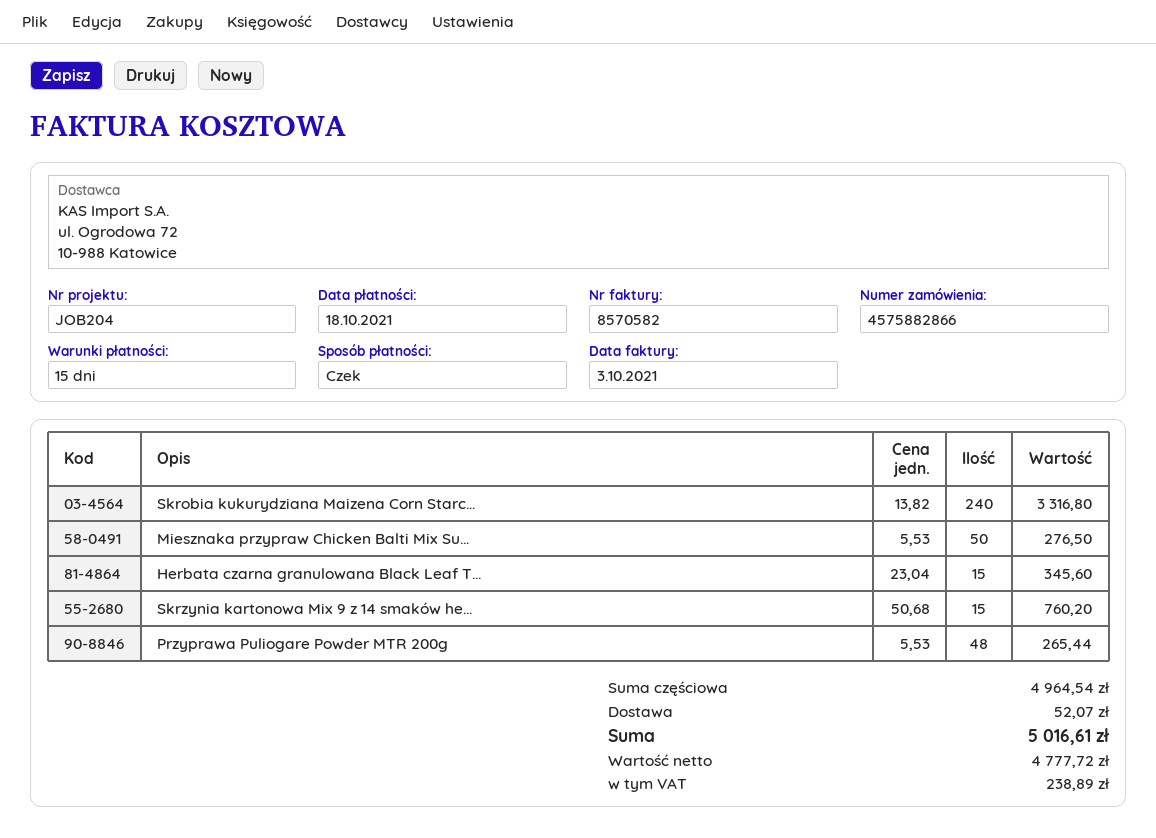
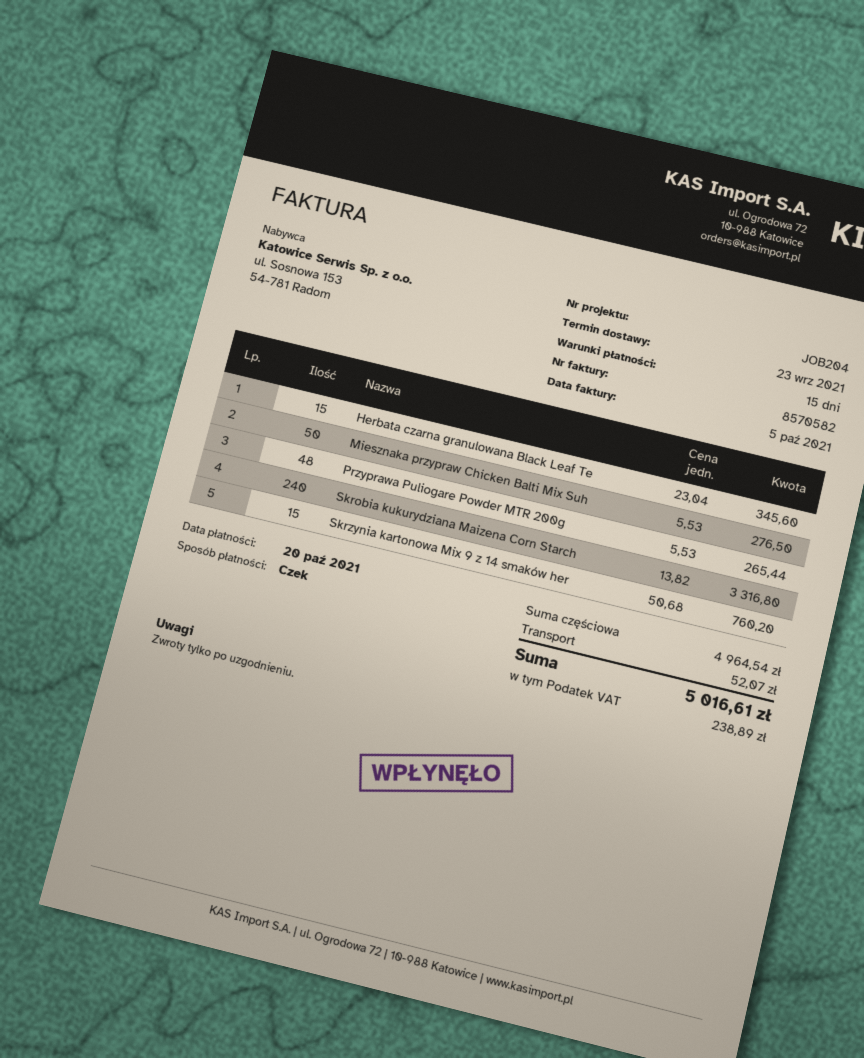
invoice date: 2021-10-03 -> 2021-10-05
due date: 2021-10-18 -> 2021-10-20

